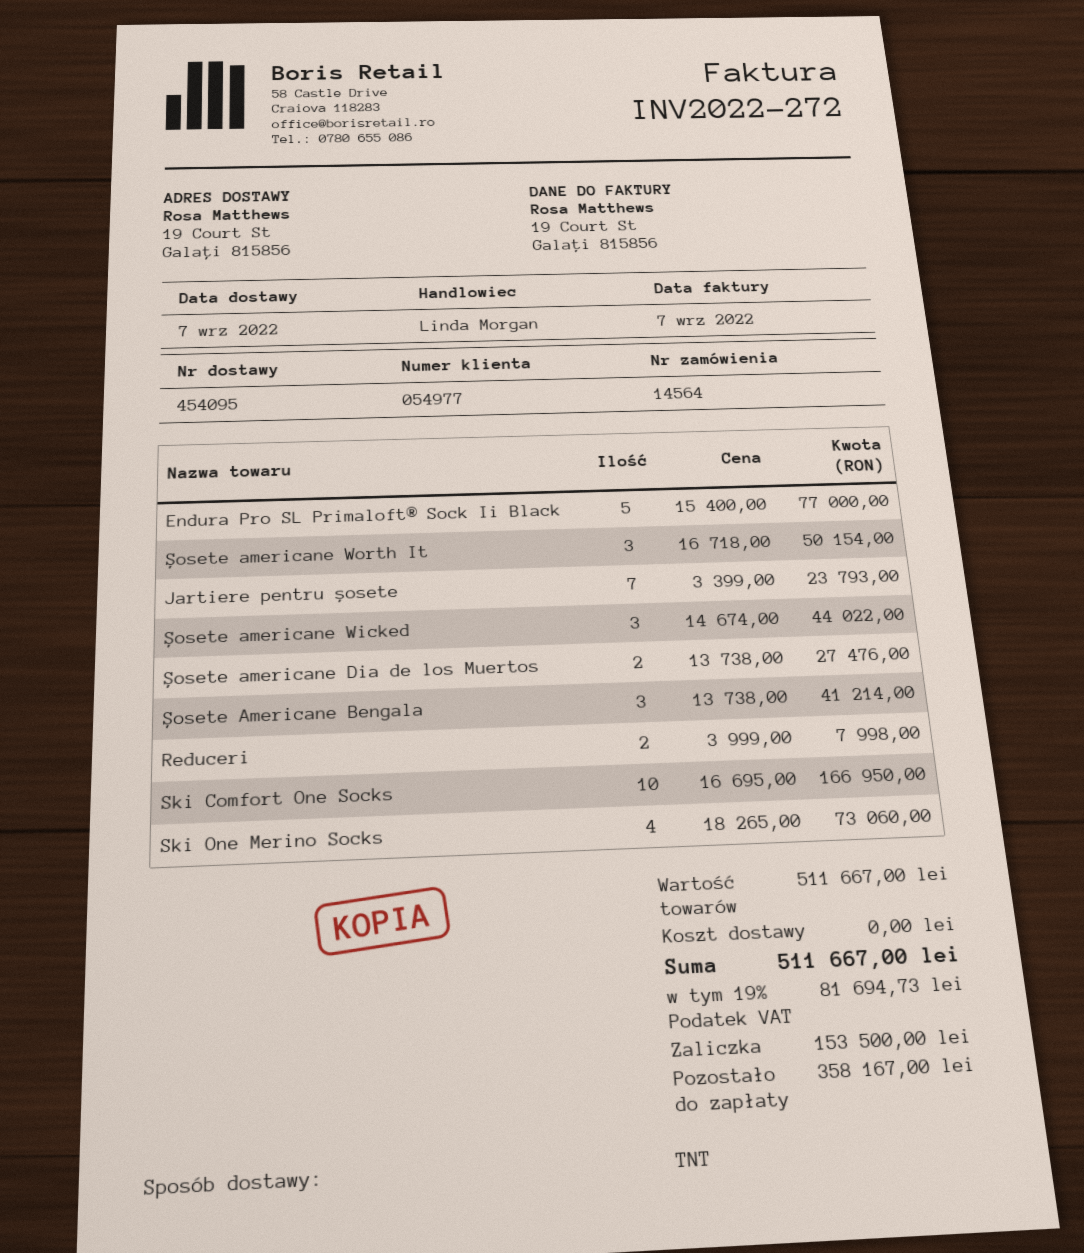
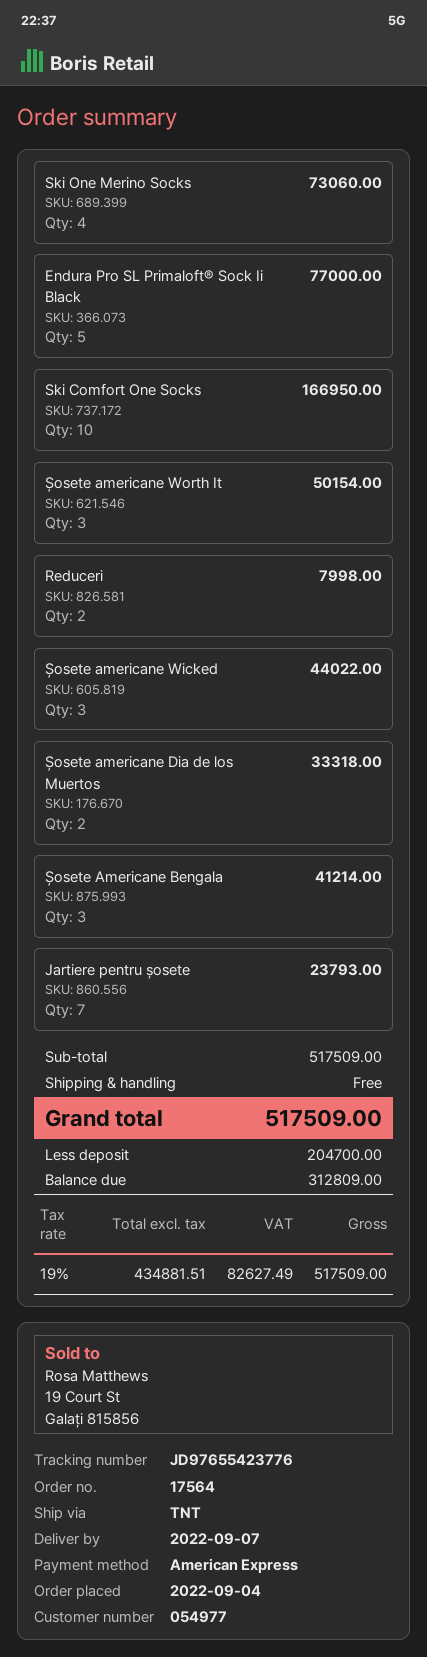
order number: 14564 -> 17564
Șosete americane Dia de los Muertos: 2 for 27476.00 -> 2 for 33318.00
subtotal: 511667.00 -> 517509.00
tax: 19% = 81694.73 -> 19% = 82627.49
total: 511667.00 -> 517509.00
deposit: 153500.00 -> 204700.00
balance: 358167.00 -> 312809.00

